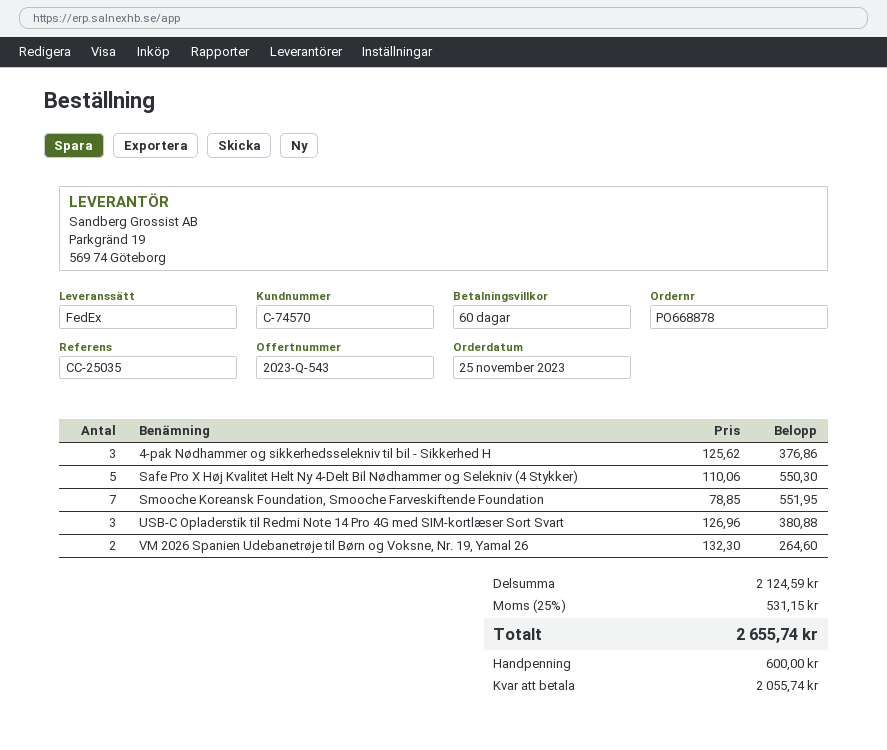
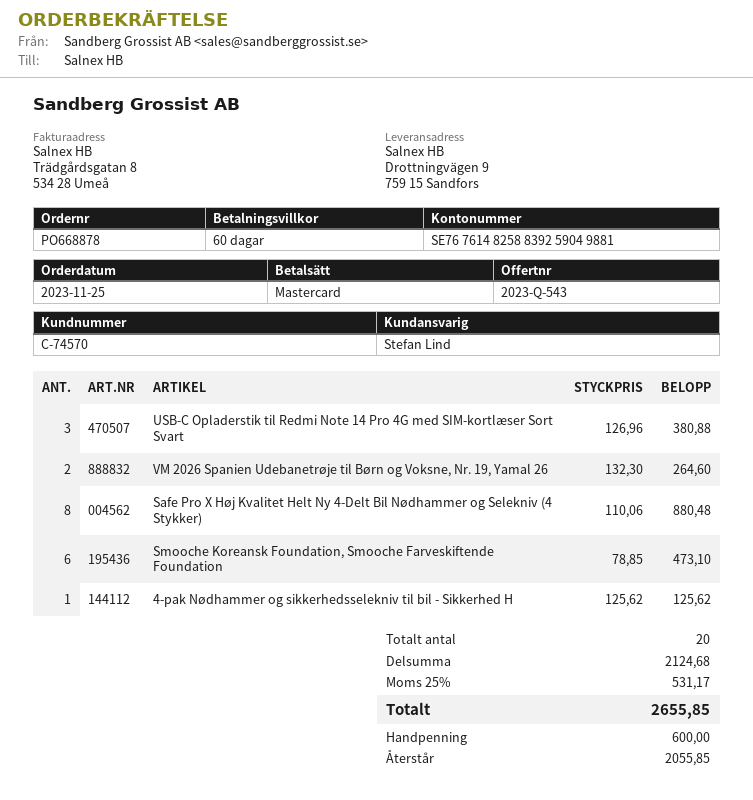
4-pak Nødhammer og sikkerhedsselekniv til bil - Sikkerhed H: 3 x 125.62 = 376.86 -> 1 x 125.62 = 125.62
Safe Pro X Høj Kvalitet Helt Ny 4-Delt Bil Nødhammer og Selekniv (4 Stykker): 5 x 110.06 = 550.30 -> 8 x 110.06 = 880.48
Smooche Koreansk Foundation, Smooche Farveskiftende Foundation: 7 x 78.85 = 551.95 -> 6 x 78.85 = 473.10
subtotal: 2124.59 -> 2124.68
tax: 25% = 531.15 -> 25% = 531.17
total: 2655.74 -> 2655.85
balance: 2055.74 -> 2055.85

